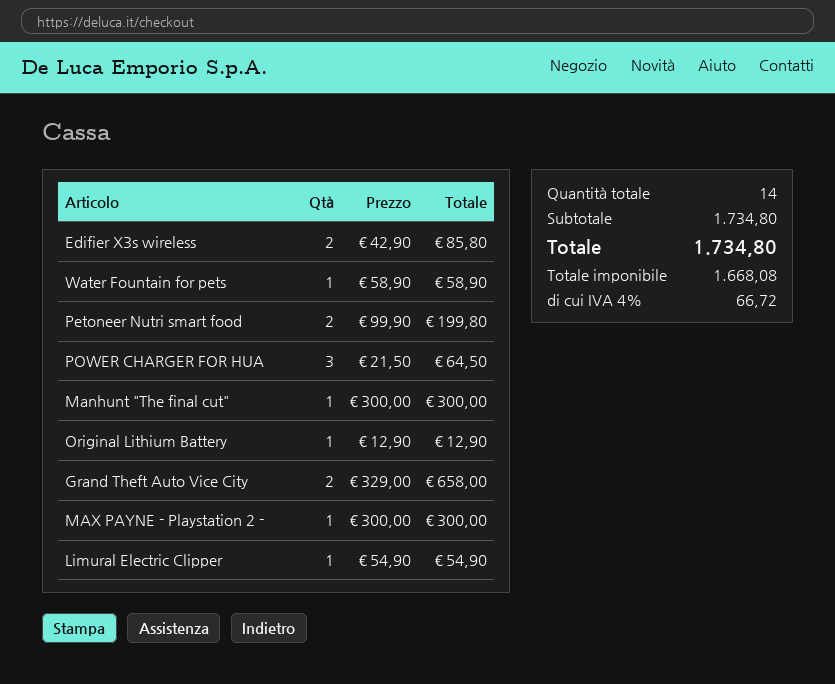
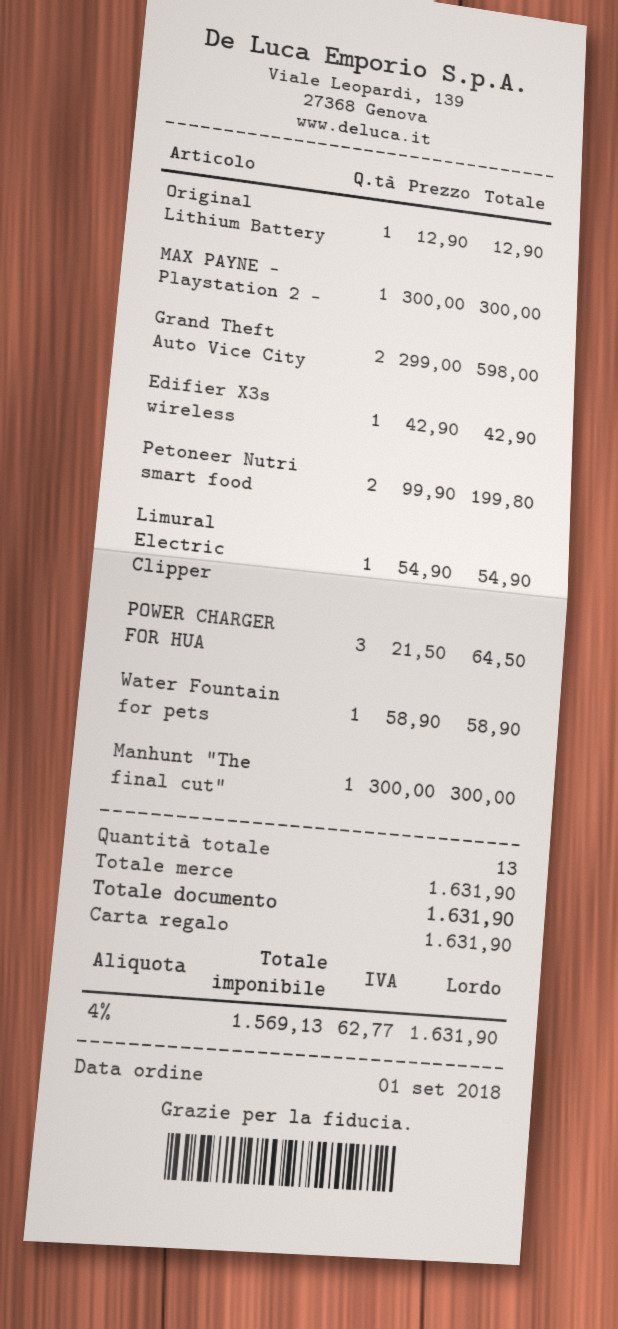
Edifier X3s wireless: 2 x 42.90 = 85.80 -> 1 x 42.90 = 42.90
Grand Theft Auto Vice City: 2 x 329.00 = 658.00 -> 2 x 299.00 = 598.00
total quantity: 14 -> 13
subtotal: 1734.80 -> 1631.90
net: 1668.08 -> 1569.13
tax: 4% = 66.72 -> 4% = 62.77
total: 1734.80 -> 1631.90

